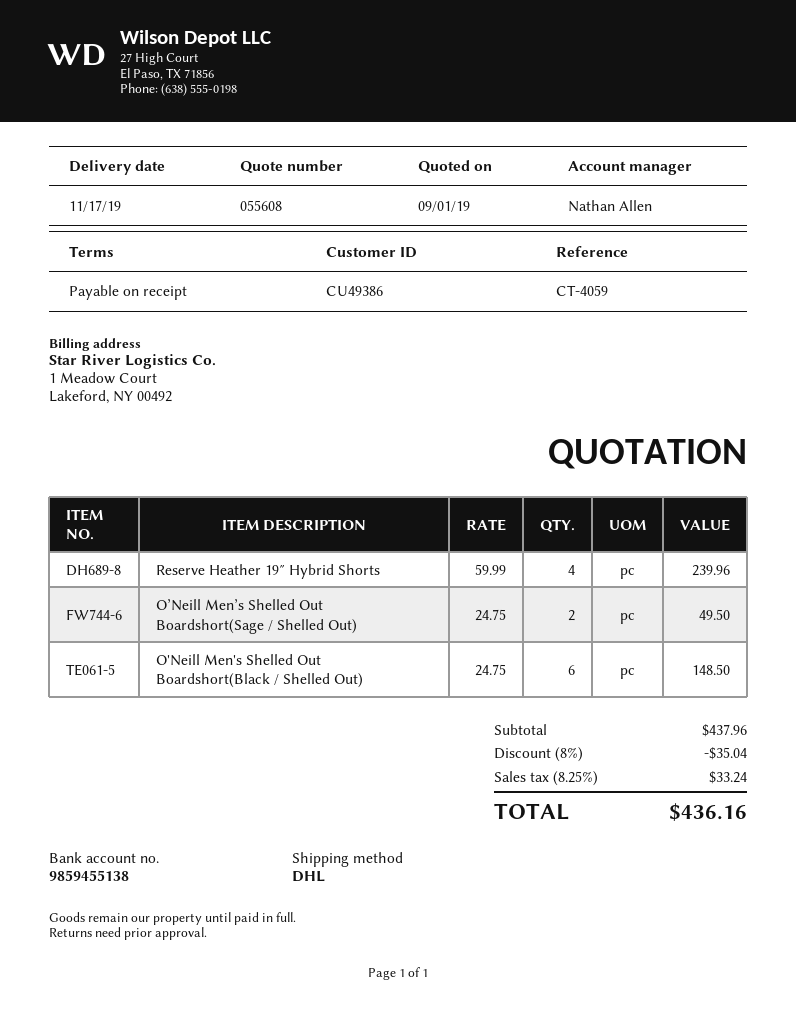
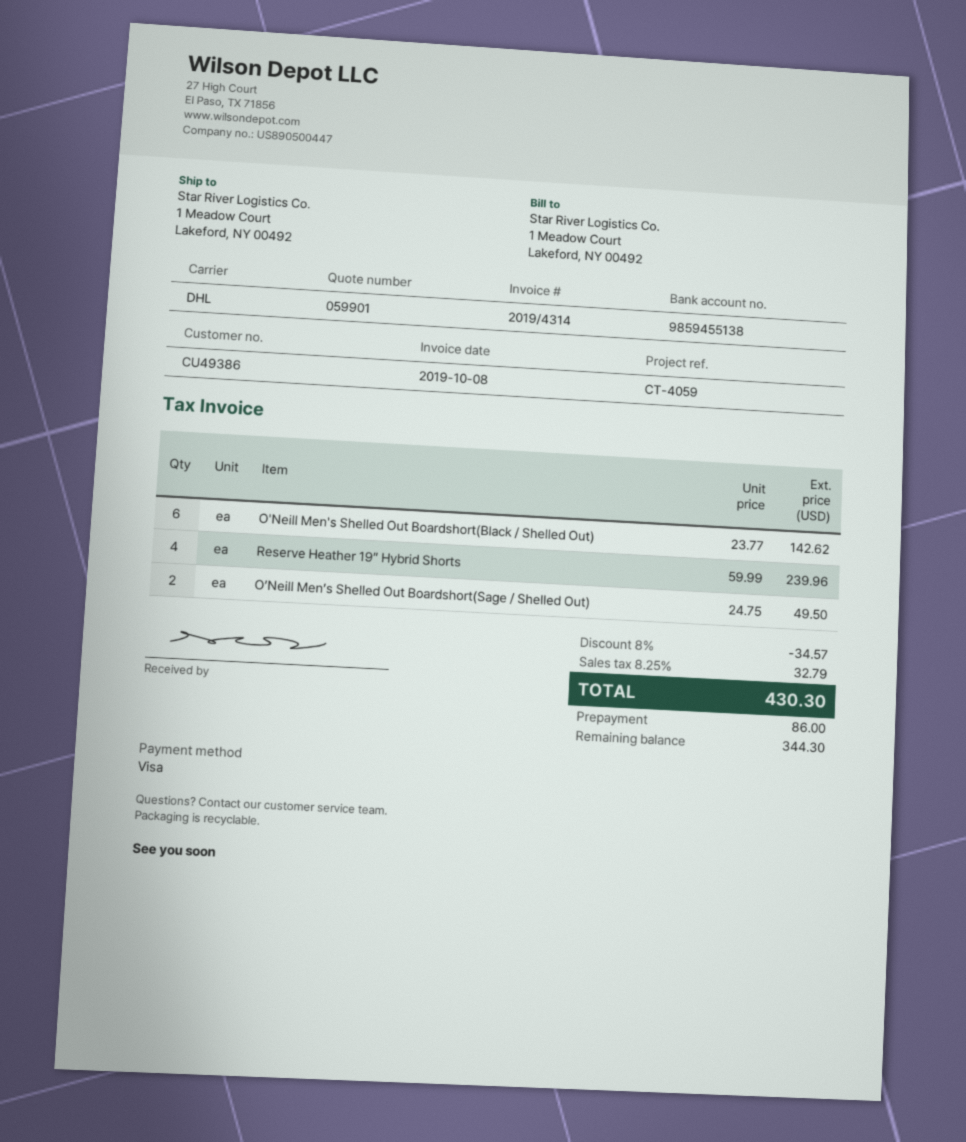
quote number: 055608 -> 059901
O'Neill Men's Shelled Out Boardshort(Black / Shelled Out): 6 x 24.75 = 148.50 -> 6 x 23.77 = 142.62
discount: 8% = 35.04 -> 8% = 34.57
tax: 8.25% = 33.24 -> 8.25% = 32.79
total: 436.16 -> 430.30

